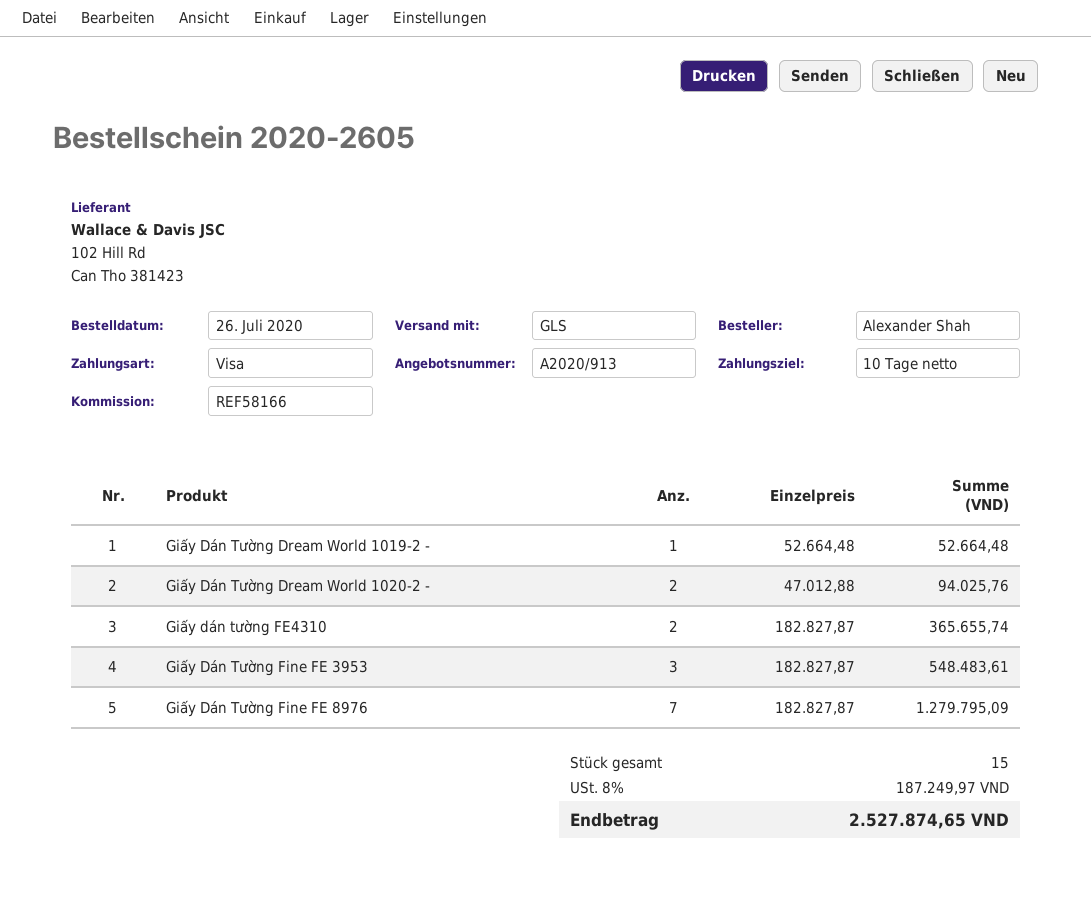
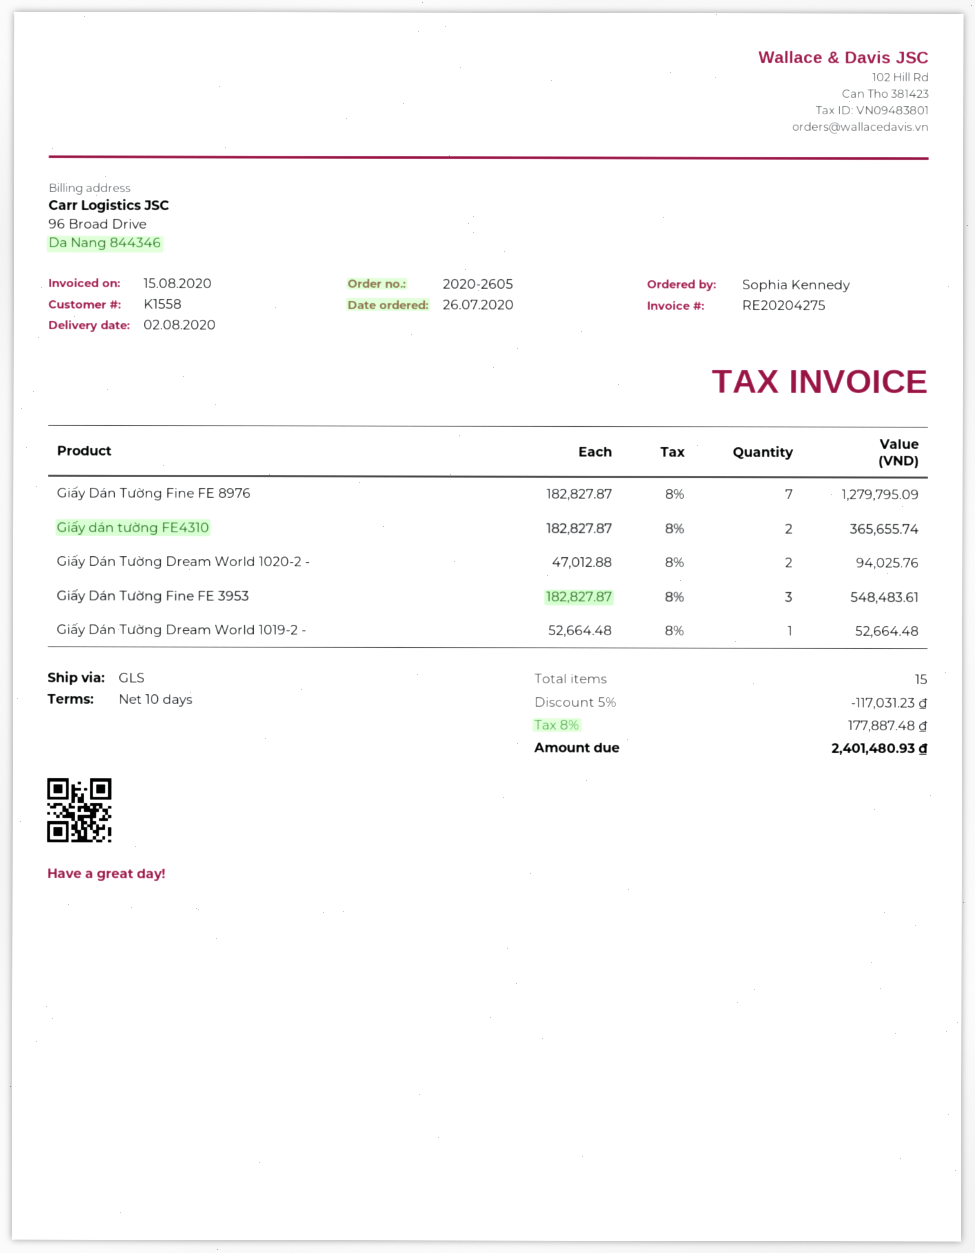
ordered by: Alexander Shah -> Sophia Kennedy
discount: none -> 5% = 117031.23
tax: 8% = 187249.97 -> 8% = 177887.48
total: 2527874.65 -> 2401480.93

